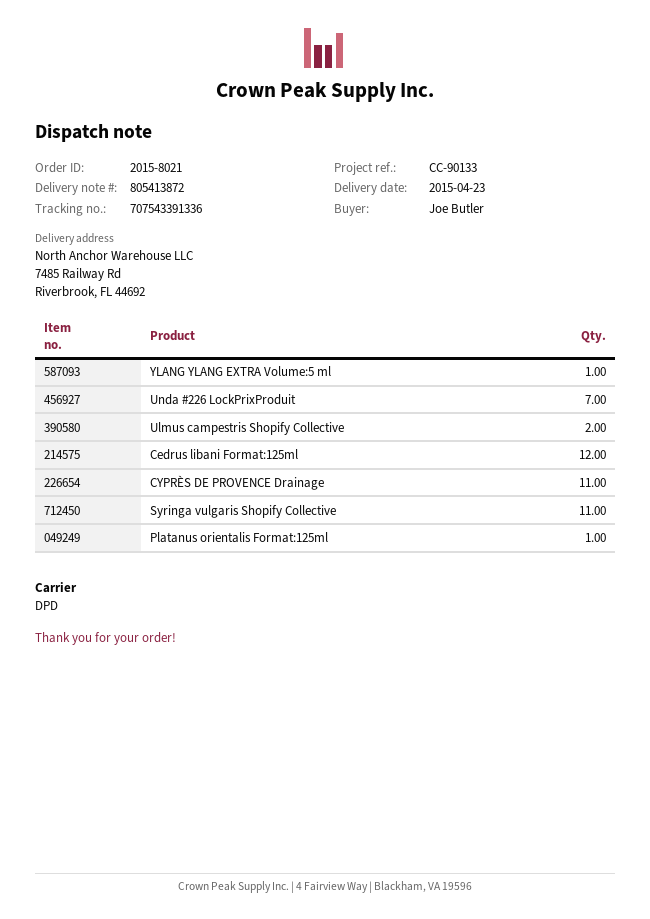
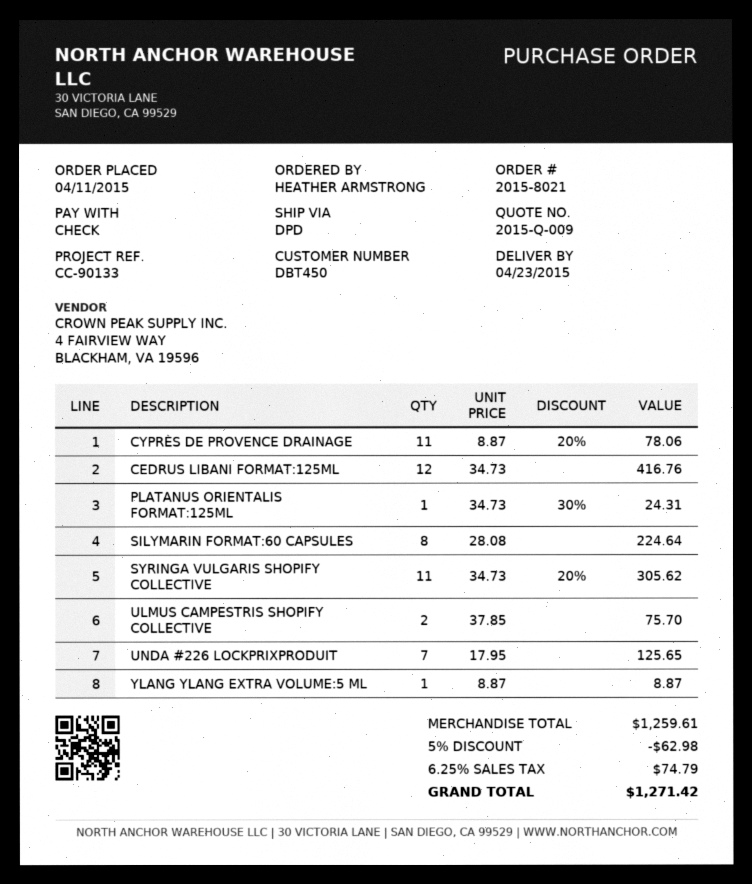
ordered by: Joe Butler -> HEATHER ARMSTRONG
SILYMARIN FORMAT:60 CAPSULES: none -> 8

